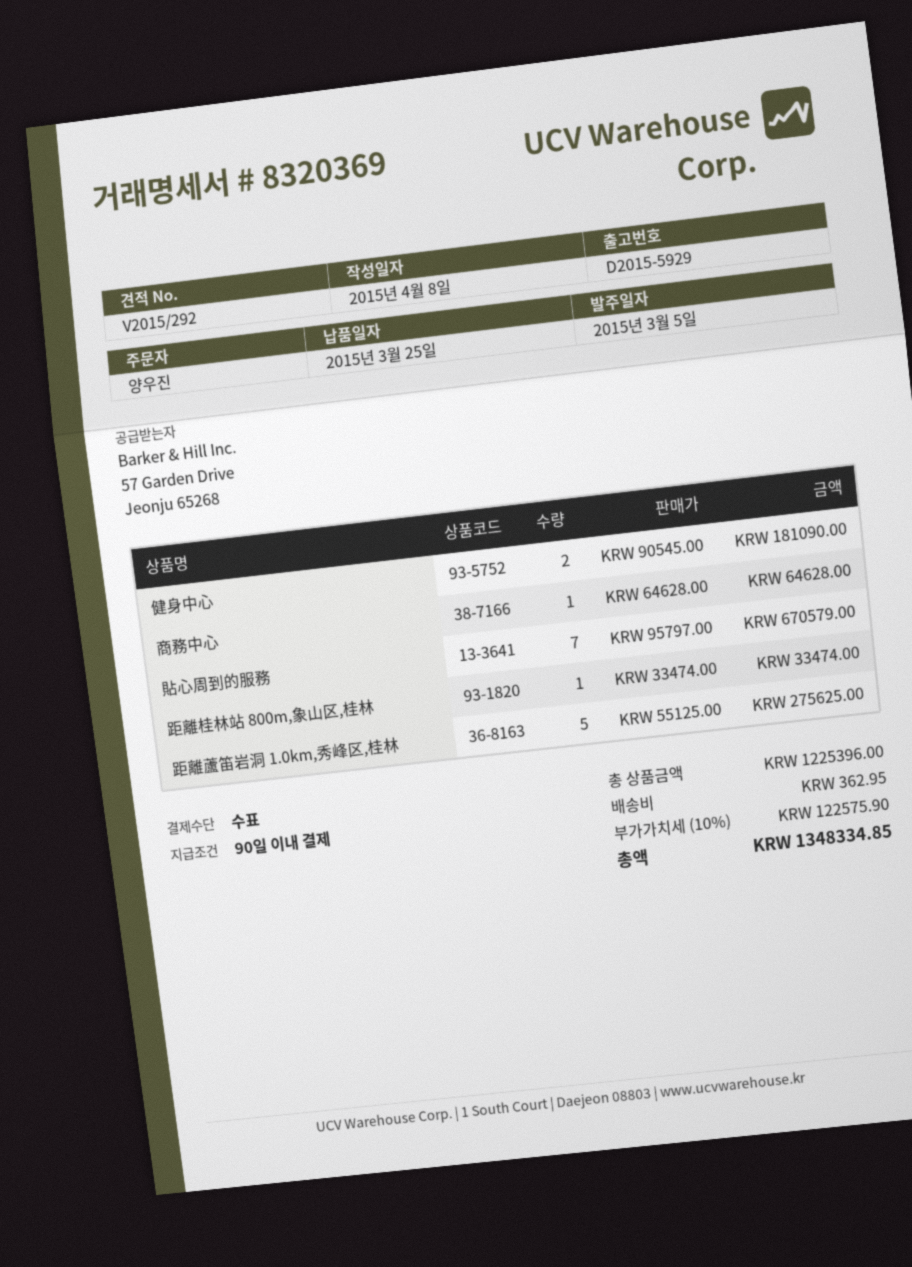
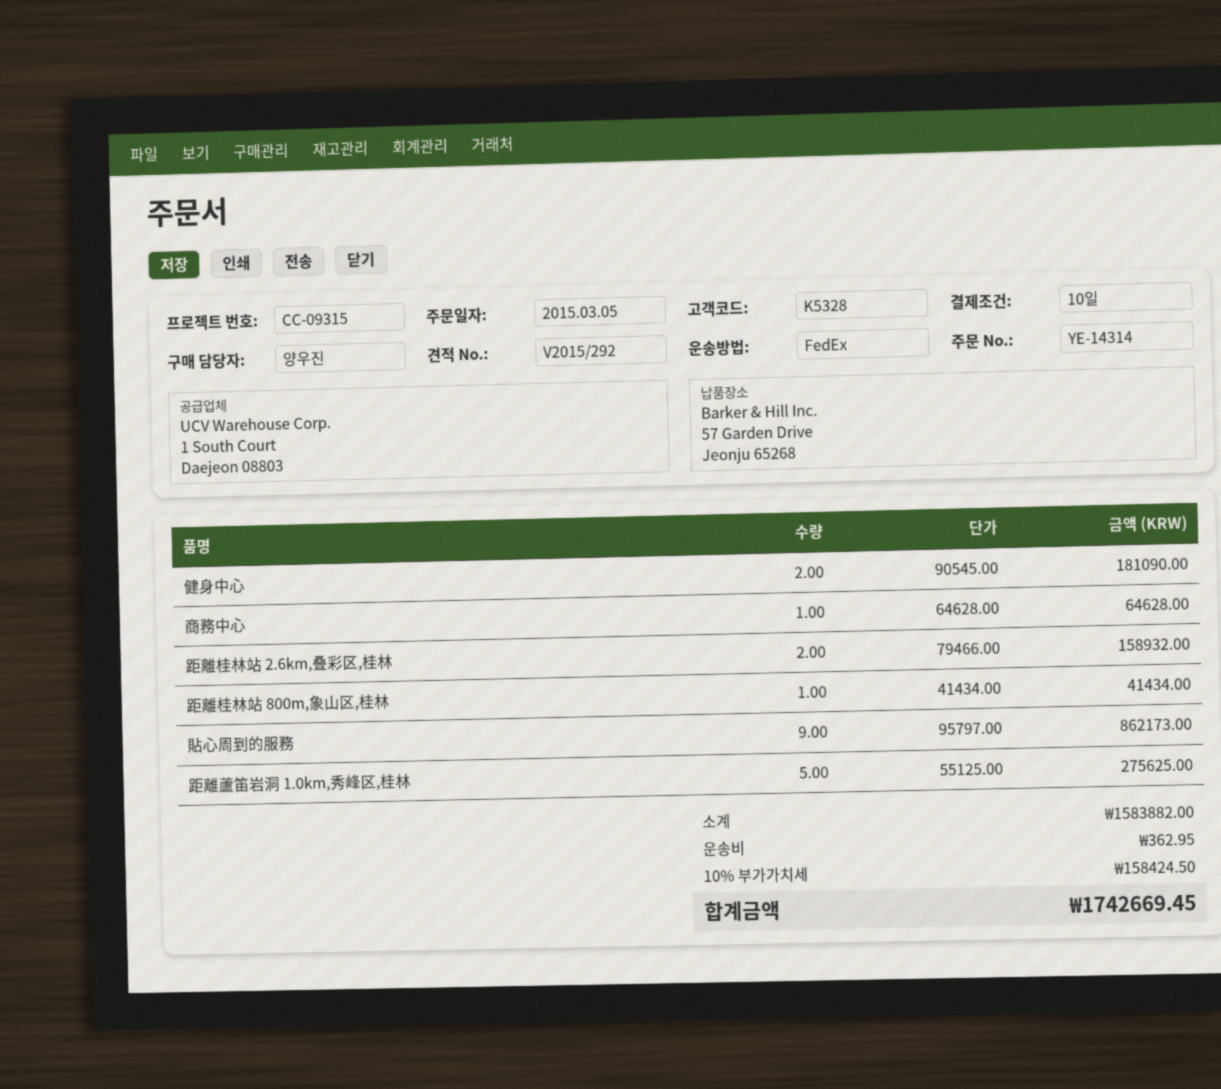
payment terms: 90 days -> 10 days
貼心周到的服務: 7 x 95797.00 = 670579.00 -> 9 x 95797.00 = 862173.00
距離桂林站 800m,象山区,桂林: 1 x 33474.00 = 33474.00 -> 1 x 41434.00 = 41434.00
距離桂林站 2.6km,叠彩区,桂林: none -> 2 x 79466.00 = 158932.00
subtotal: 1225396.00 -> 1583882.00
tax: 10% = 122575.90 -> 10% = 158424.50
total: 1348334.85 -> 1742669.45

